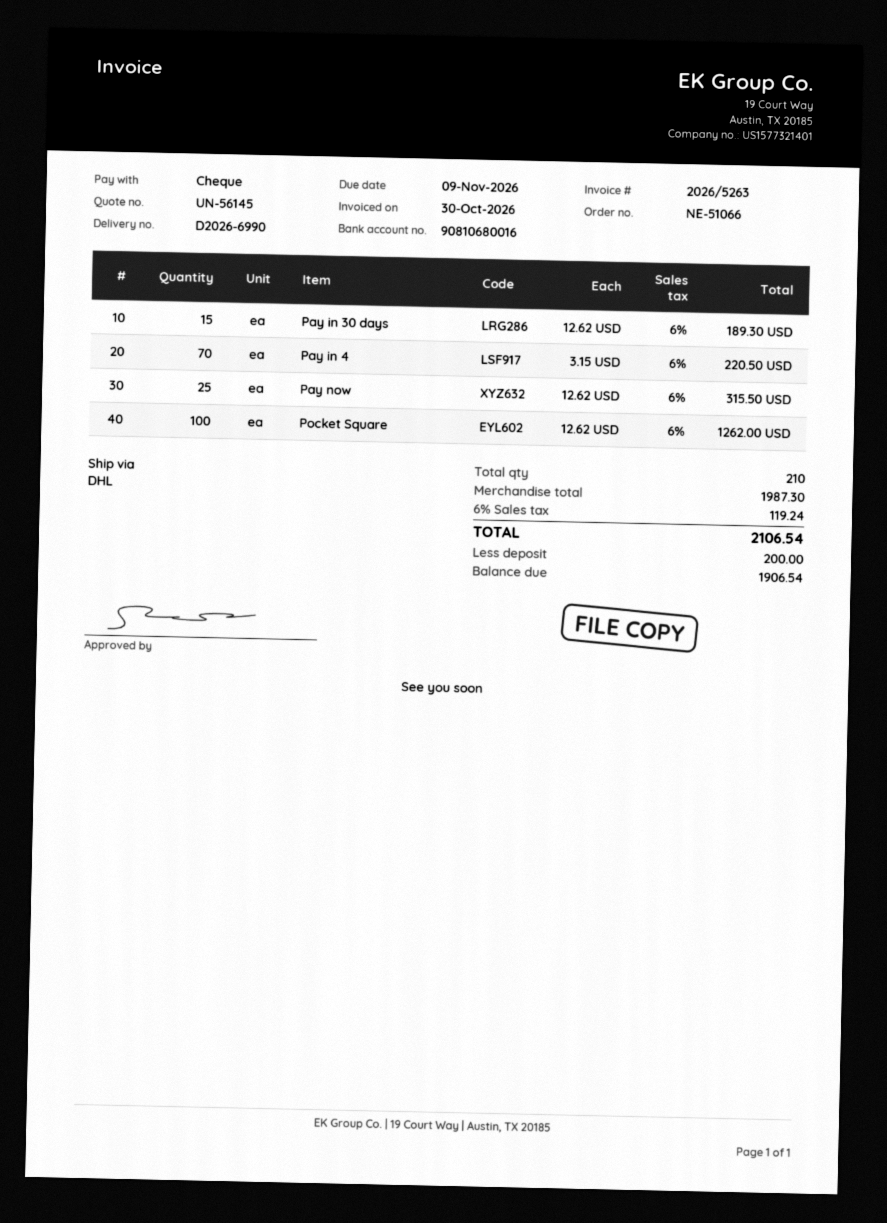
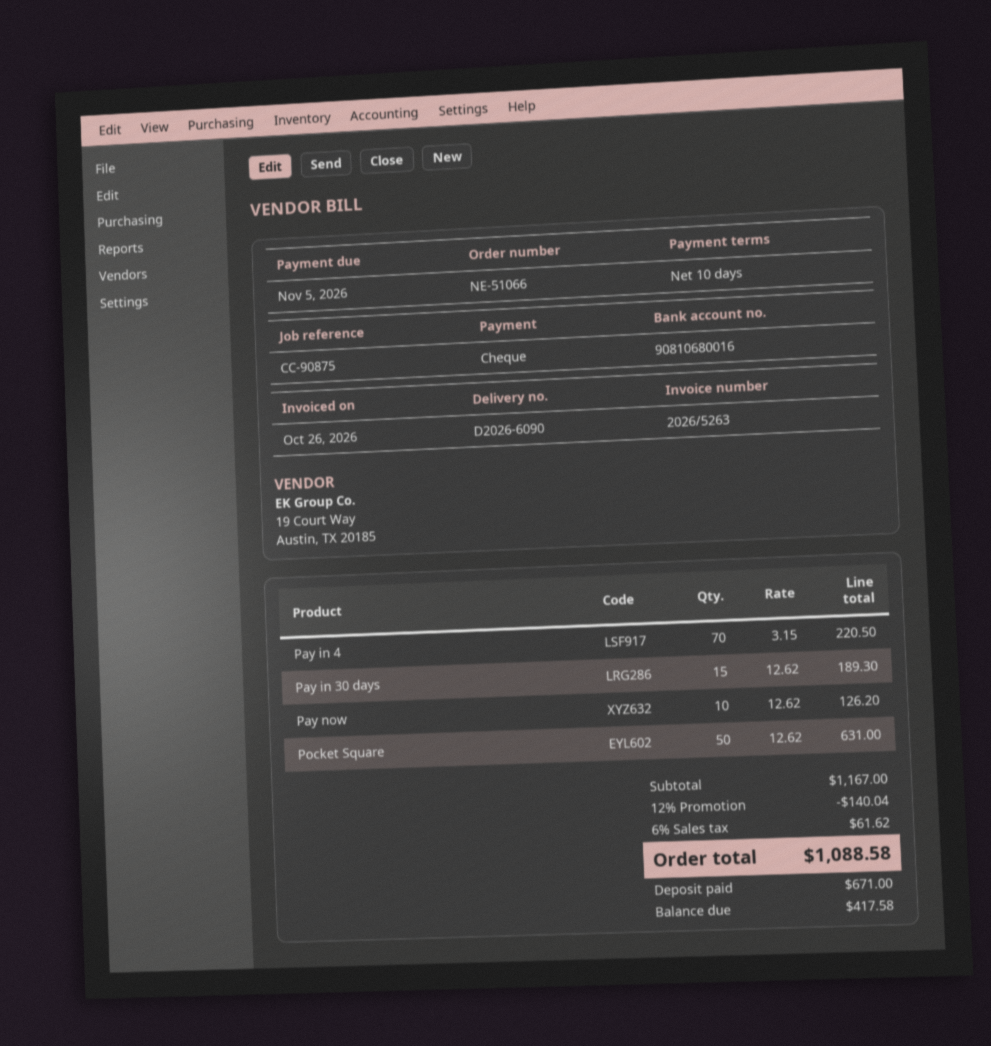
delivery note number: D2026-6990 -> D2026-6090
invoice date: 2026-10-30 -> 2026-10-26
due date: 2026-11-09 -> 2026-11-05
Pay now: 25 x 12.62 = 315.50 -> 10 x 12.62 = 126.20
Pocket Square: 100 x 12.62 = 1262.00 -> 50 x 12.62 = 631.00
subtotal: 1987.30 -> 1167.00
discount: none -> 12% = 140.04
tax: 6% = 119.24 -> 6% = 61.62
total: 2106.54 -> 1088.58
deposit: 200.00 -> 671.00
balance: 1906.54 -> 417.58

